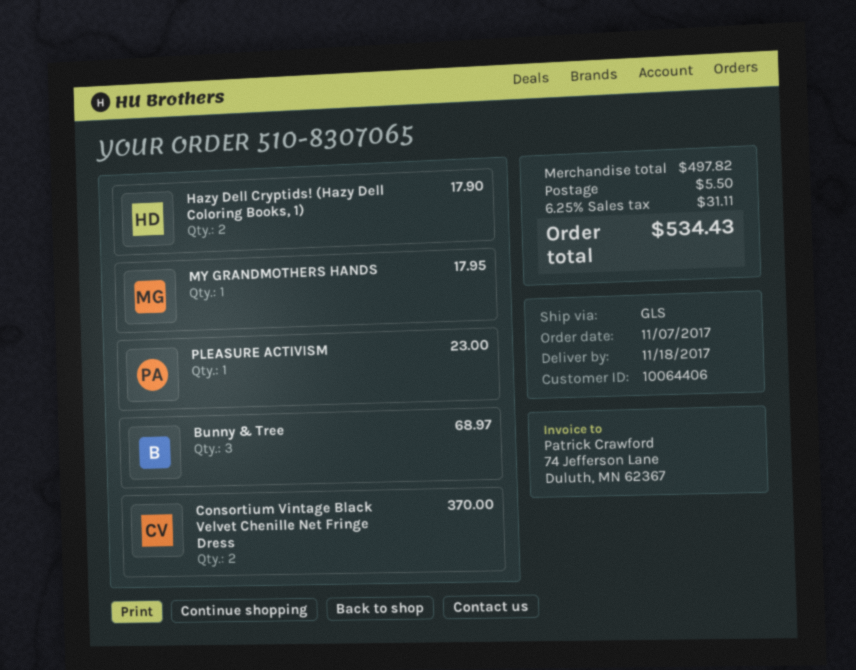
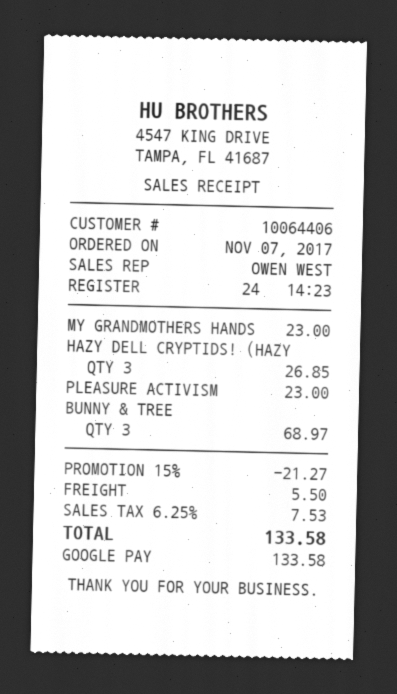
Hazy Dell Cryptids! (Hazy Dell Coloring Books, 1): 2 for 17.90 -> 3 for 26.85
MY GRANDMOTHERS HANDS: 1 for 17.95 -> 1 for 23.00
Consortium Vintage Black Velvet Chenille Net Fringe Dress: 2 for 370.00 -> none
discount: none -> 15% = 21.27
tax: 6.25% = 31.11 -> 6.25% = 7.53
total: 534.43 -> 133.58

